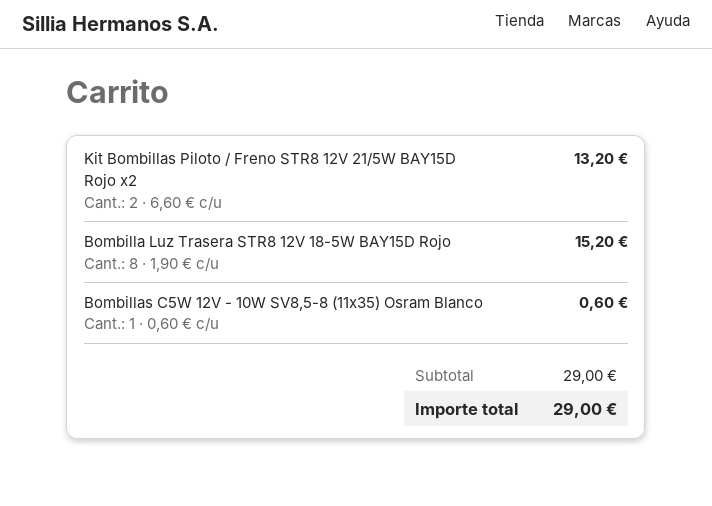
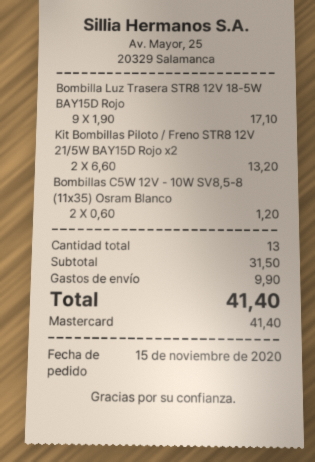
Bombilla Luz Trasera STR8 12V 18-5W BAY15D Rojo: 8 x 1.90 = 15.20 -> 9 x 1.90 = 17.10
Bombillas C5W 12V - 10W SV8,5-8 (11x35) Osram Blanco: 1 x 0.60 = 0.60 -> 2 x 0.60 = 1.20
subtotal: 29.00 -> 31.50
shipping: none -> 9.90
total: 29.00 -> 41.40

